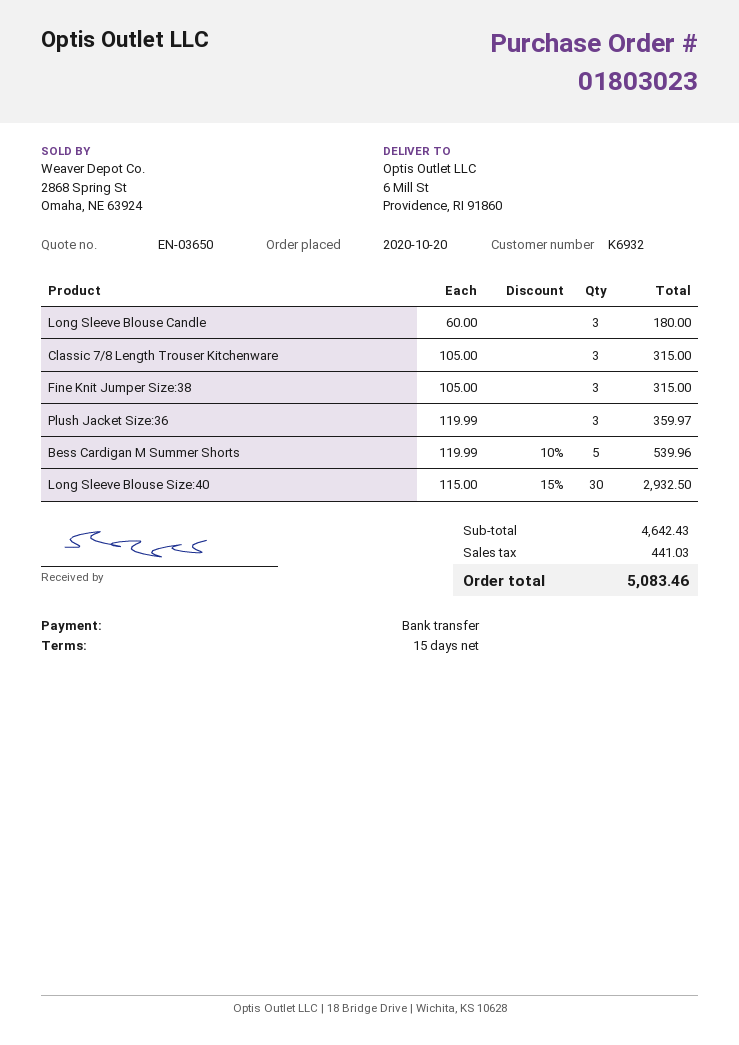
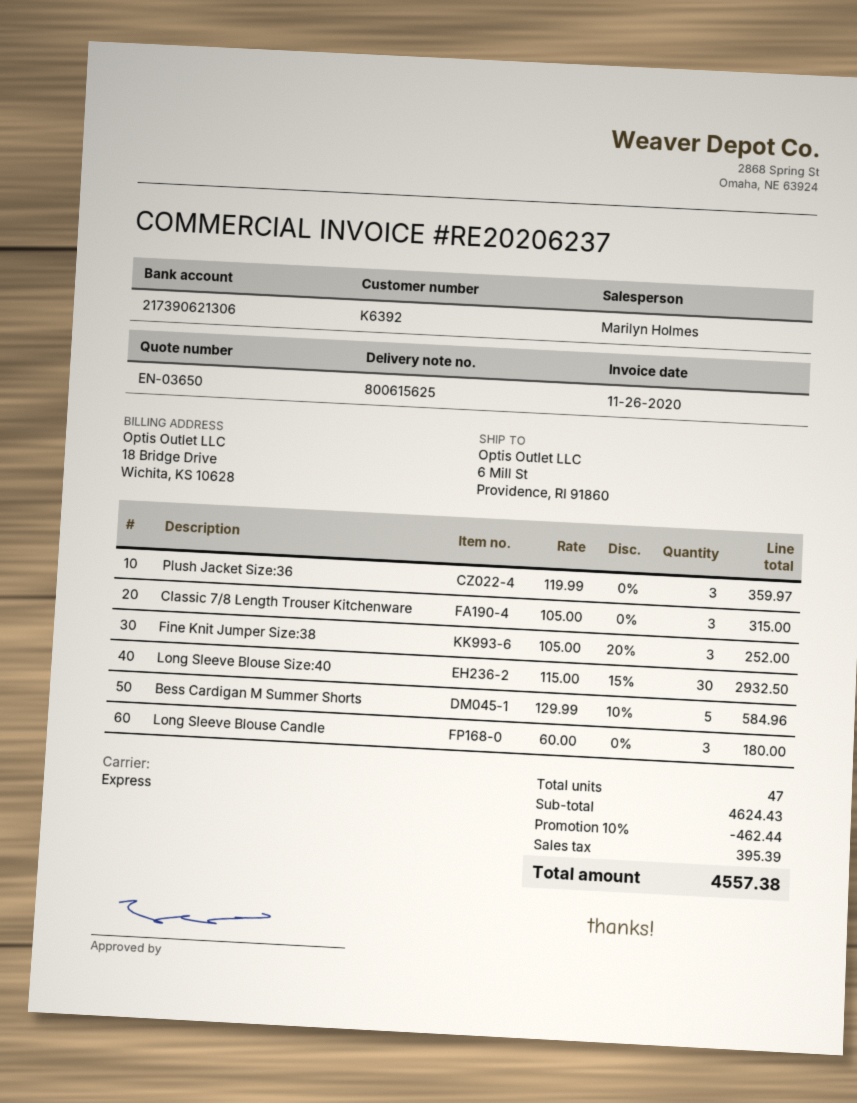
customer number: K6932 -> K6392
Fine Knit Jumper Size:38: 3 x 105.00 = 315.00 -> 3 x 105.00 - 20% = 252.00
Bess Cardigan M Summer Shorts: 5 x 119.99 - 10% = 539.96 -> 5 x 129.99 - 10% = 584.96
subtotal: 4642.43 -> 4624.43
discount: none -> 10% = 462.44
tax: 441.03 -> 395.39
total: 5083.46 -> 4557.38

